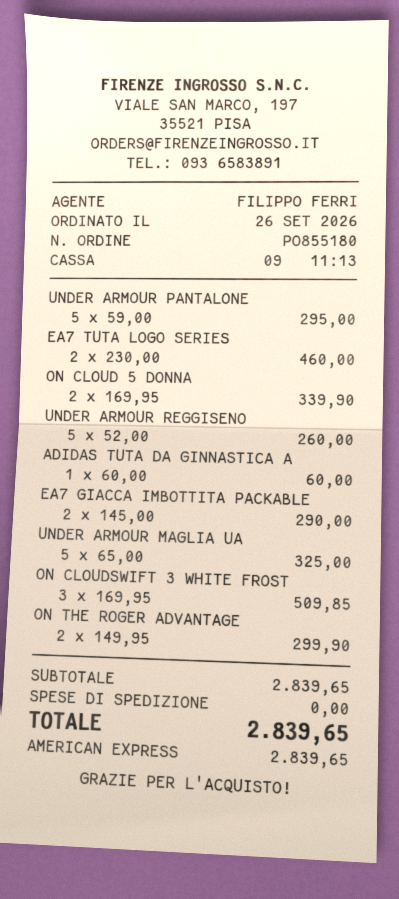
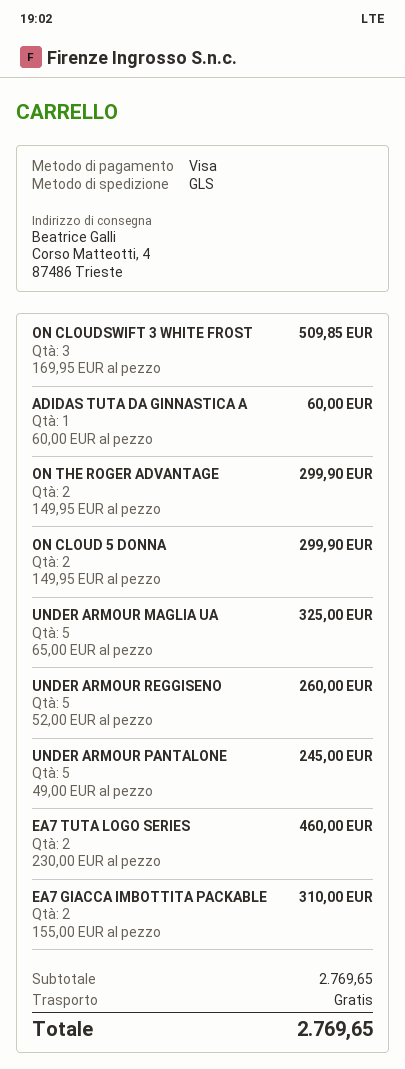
payment method: American Express -> Visa
UNDER ARMOUR PANTALONE: 5 x 59.00 = 295.00 -> 5 x 49.00 = 245.00
ON CLOUD 5 DONNA: 2 x 169.95 = 339.90 -> 2 x 149.95 = 299.90
EA7 GIACCA IMBOTTITA PACKABLE: 2 x 145.00 = 290.00 -> 2 x 155.00 = 310.00
subtotal: 2839.65 -> 2769.65
total: 2839.65 -> 2769.65

